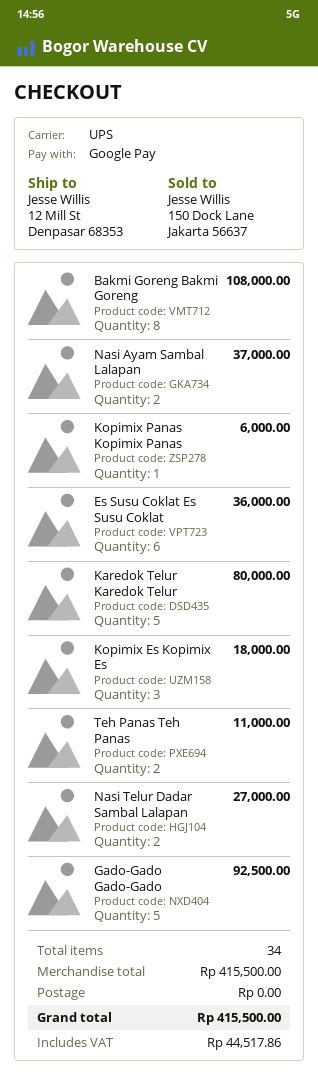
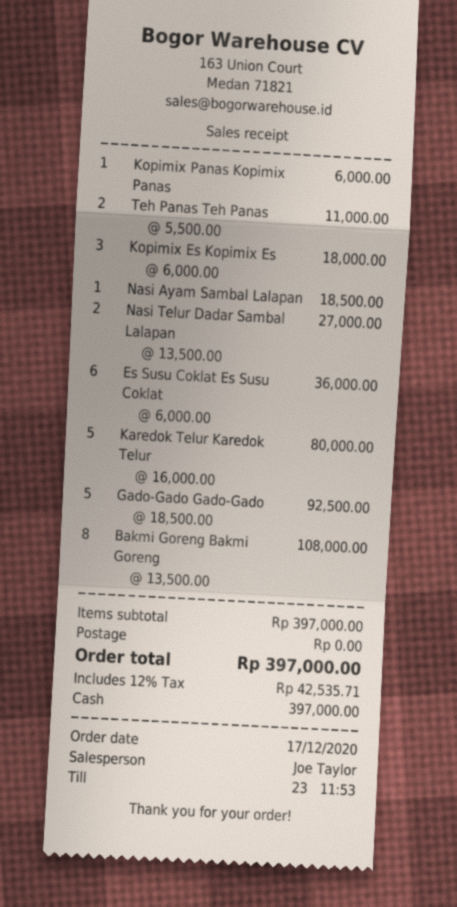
payment method: Google Pay -> cash
Nasi Ayam Sambal Lalapan: 2 for 37000.00 -> 1 for 18500.00
subtotal: 415500.00 -> 397000.00
tax: 44517.86 -> 42535.71
total: 415500.00 -> 397000.00

